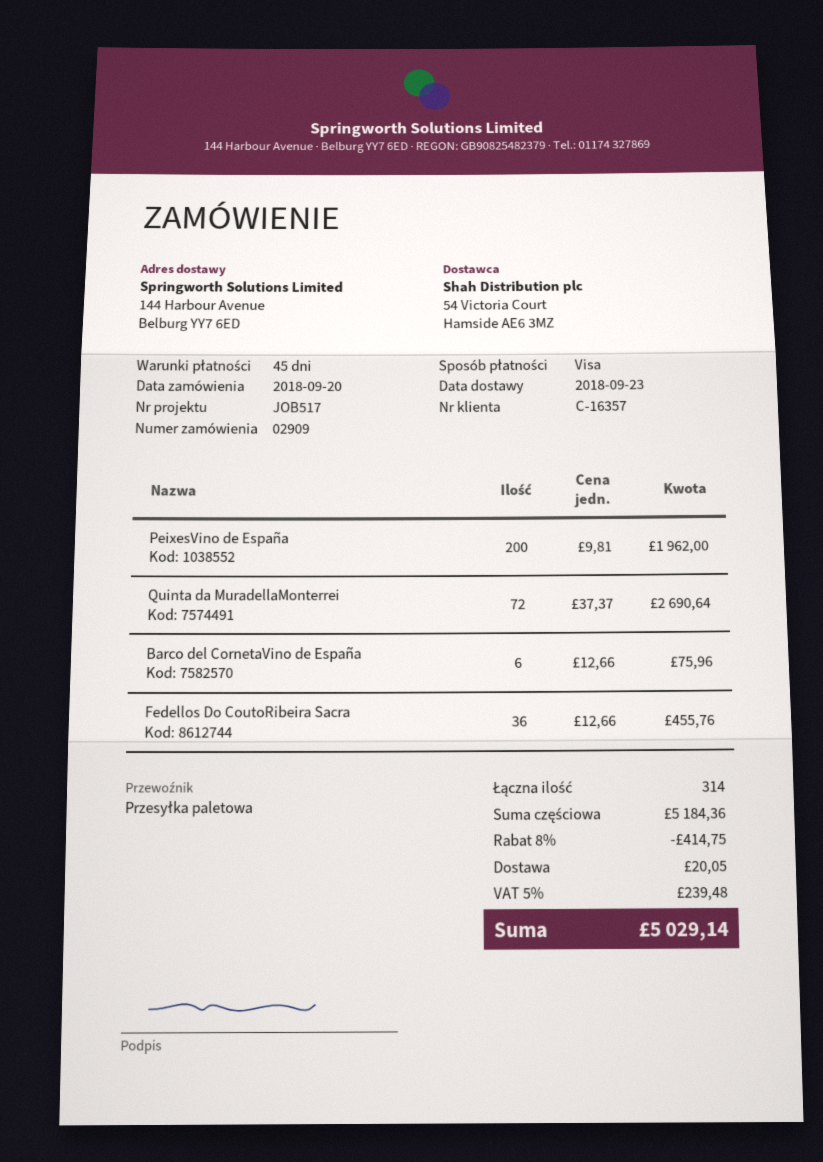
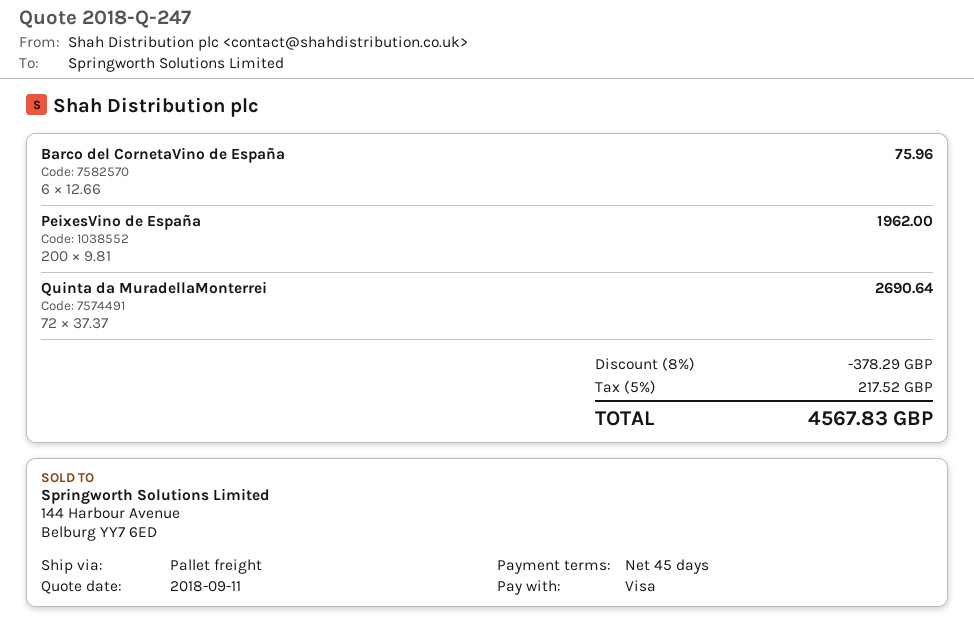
Fedellos Do CoutoRibeira Sacra: 36 x 12.66 = 455.76 -> none
discount: 8% = 414.75 -> 8% = 378.29
shipping: 20.05 -> none
tax: 5% = 239.48 -> 5% = 217.52
total: 5029.14 -> 4567.83

